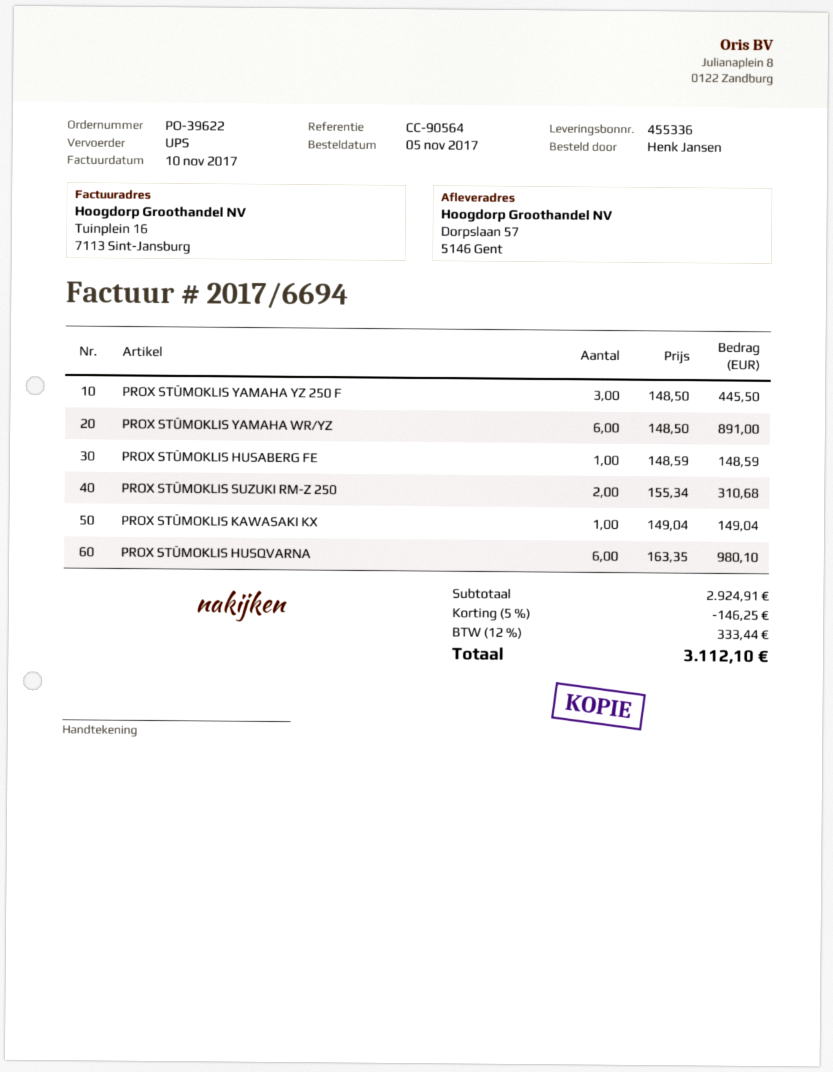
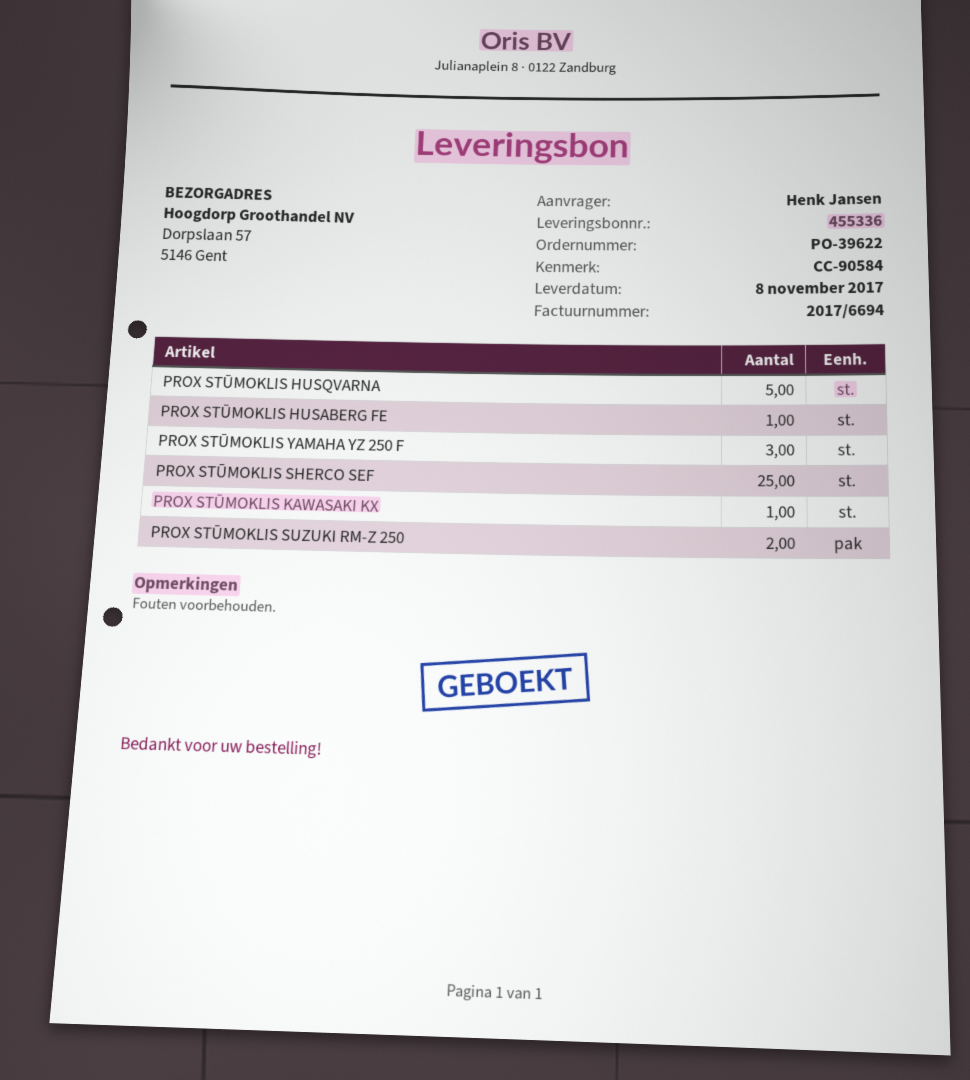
reference: CC-90564 -> CC-90584
PROX STŪMOKLIS YAMAHA WR/YZ: 6 -> none
PROX STŪMOKLIS HUSQVARNA: 6 -> 5
PROX STŪMOKLIS SHERCO SEF: none -> 25

